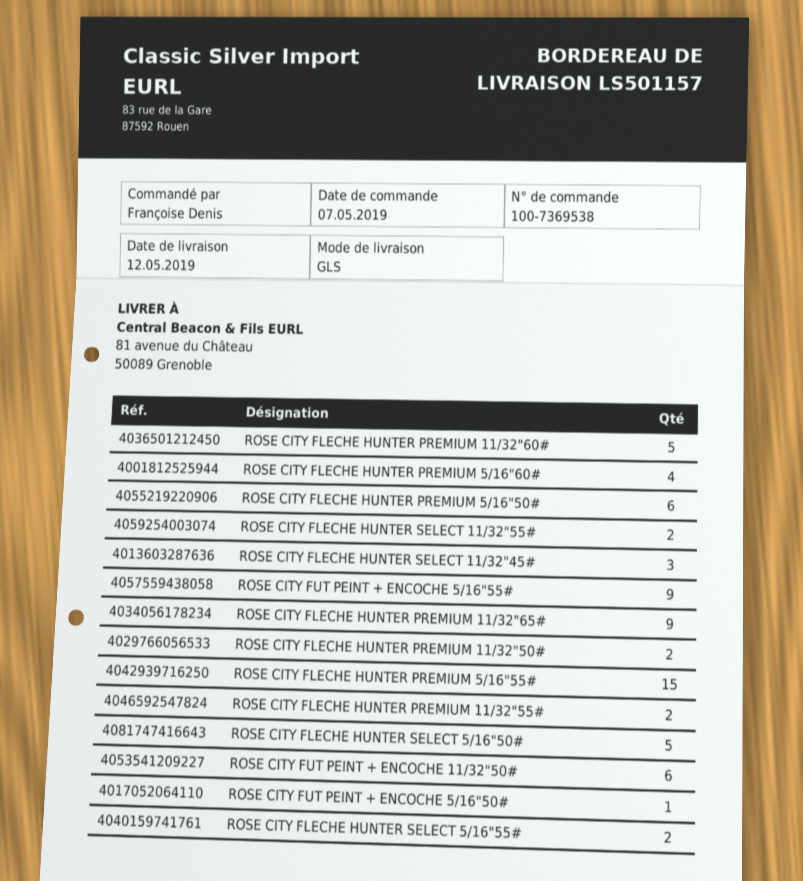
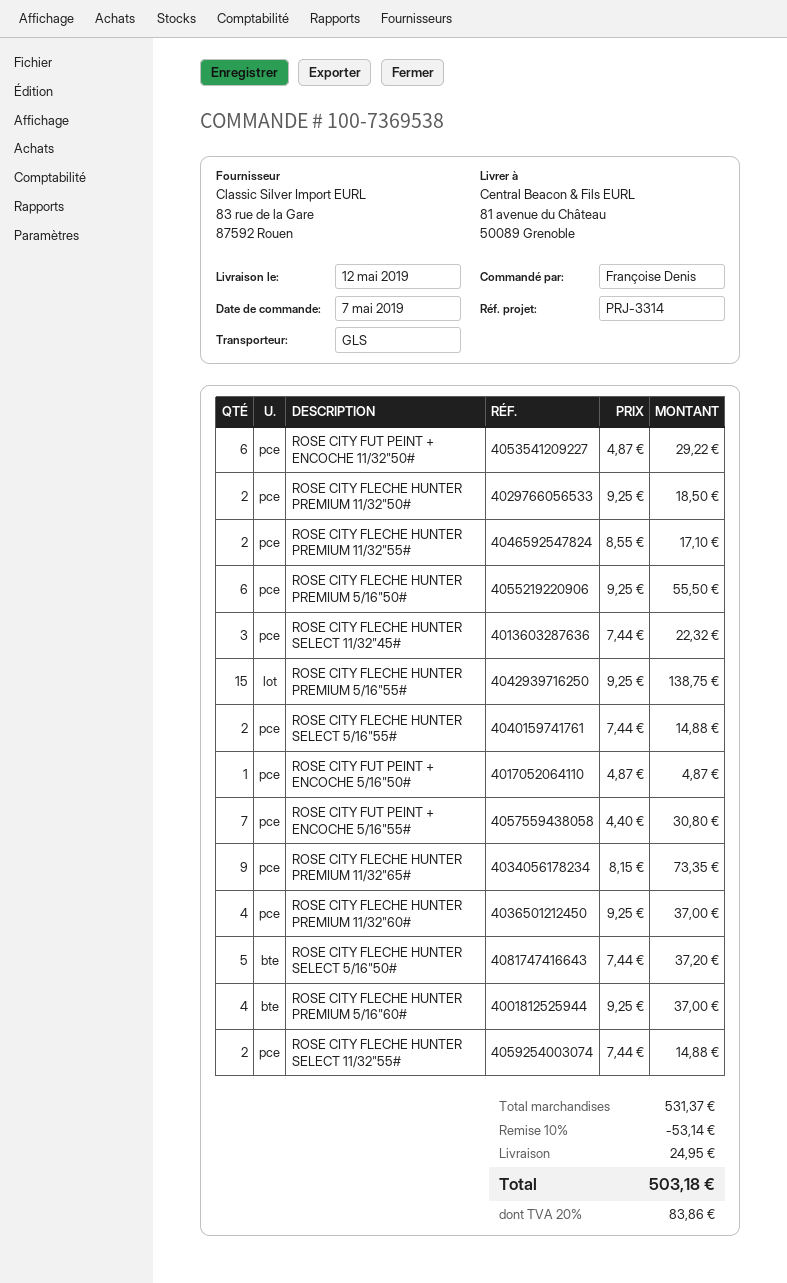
ROSE CITY FLECHE HUNTER PREMIUM 11/32"60#: 5 -> 4
ROSE CITY FUT PEINT + ENCOCHE 5/16"55#: 9 -> 7

